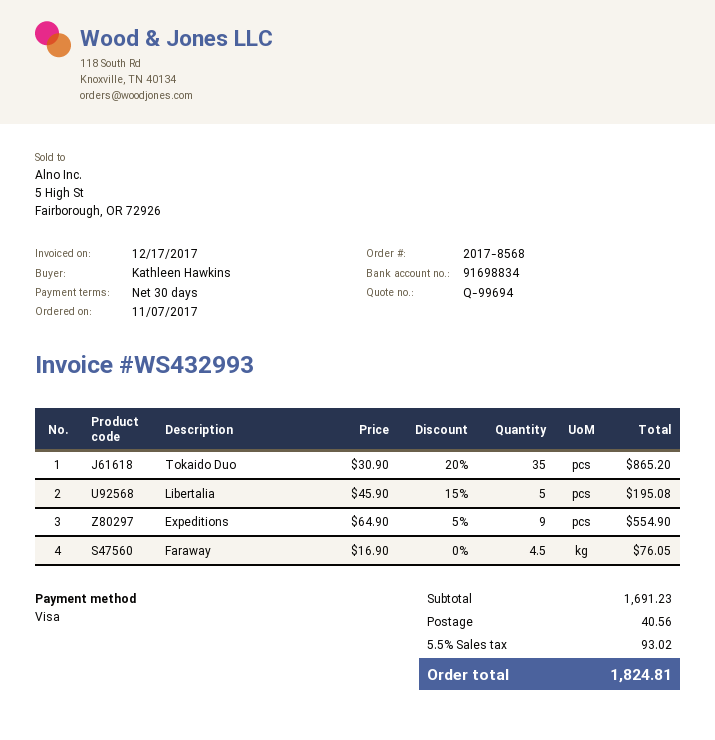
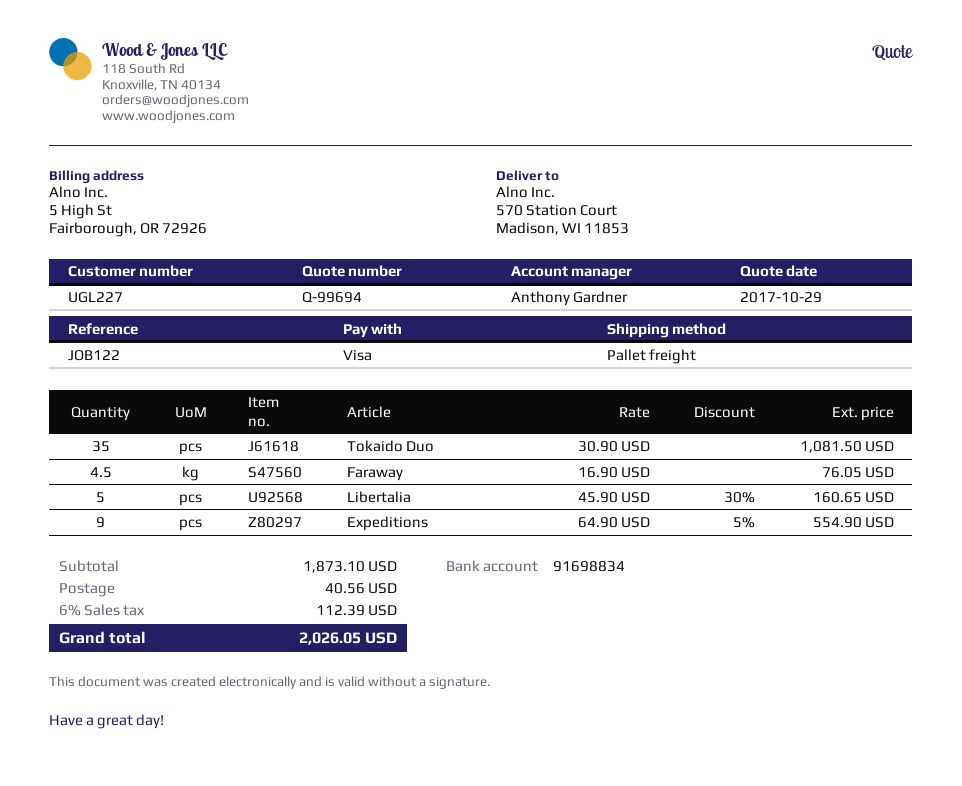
Tokaido Duo: 35 x 30.90 - 20% = 865.20 -> 35 x 30.90 = 1081.50
Libertalia: 5 x 45.90 - 15% = 195.08 -> 5 x 45.90 - 30% = 160.65
subtotal: 1691.23 -> 1873.10
tax: 5.5% = 93.02 -> 6% = 112.39
total: 1824.81 -> 2026.05

